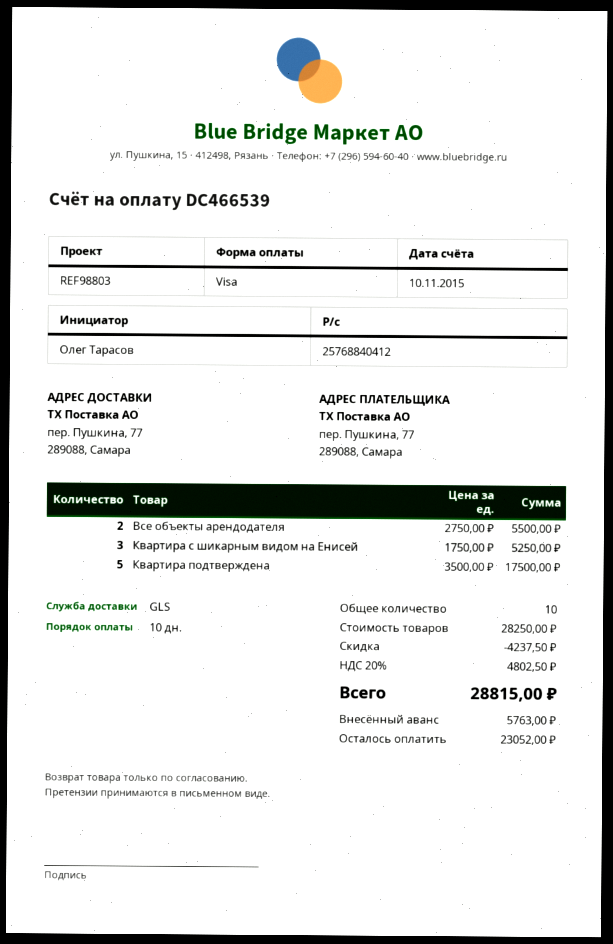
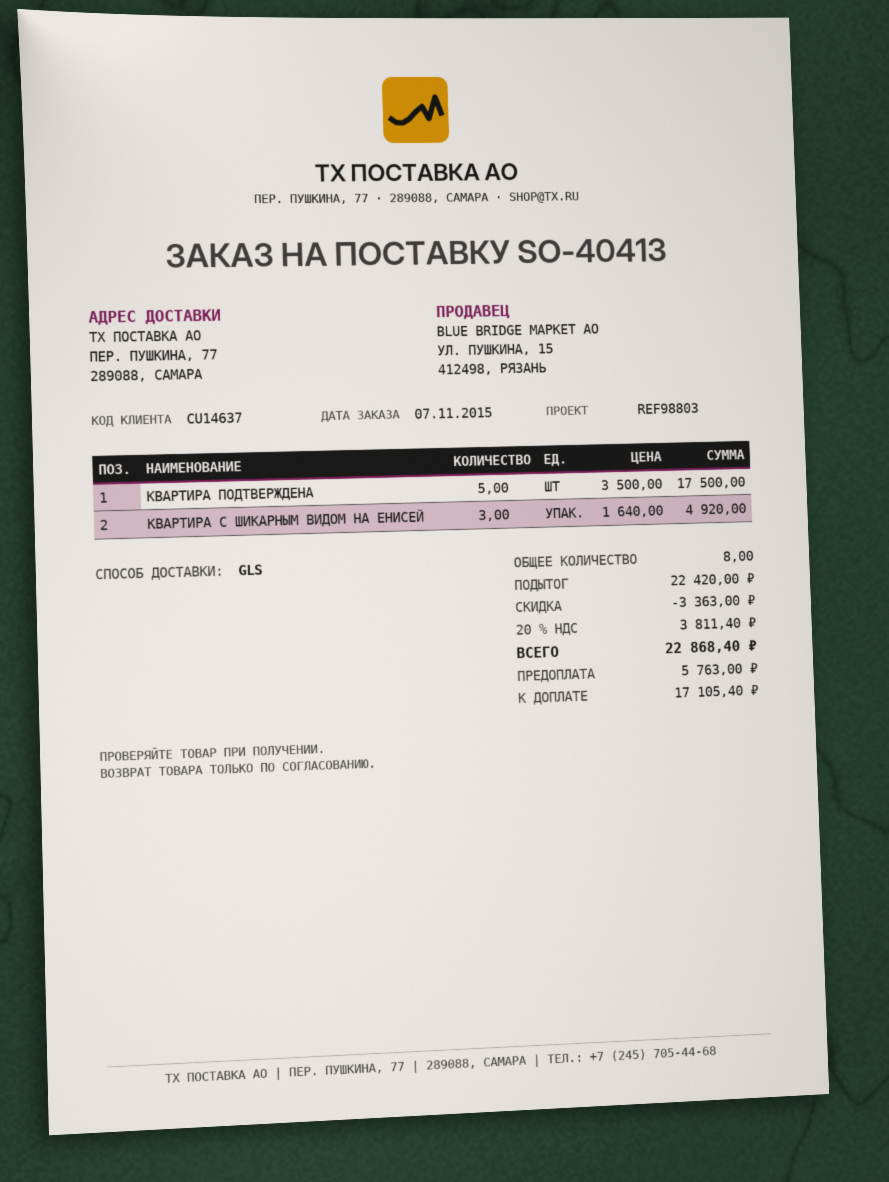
Все объекты арендодателя: 2 x 2750.00 = 5500.00 -> none
Квартира с шикарным видом на Енисей: 3 x 1750.00 = 5250.00 -> 3 x 1640.00 = 4920.00
total quantity: 10 -> 8
subtotal: 28250.00 -> 22420.00
discount: 4237.50 -> 3363.00
tax: 20% = 4802.50 -> 20% = 3811.40
total: 28815.00 -> 22868.40
balance: 23052.00 -> 17105.40

